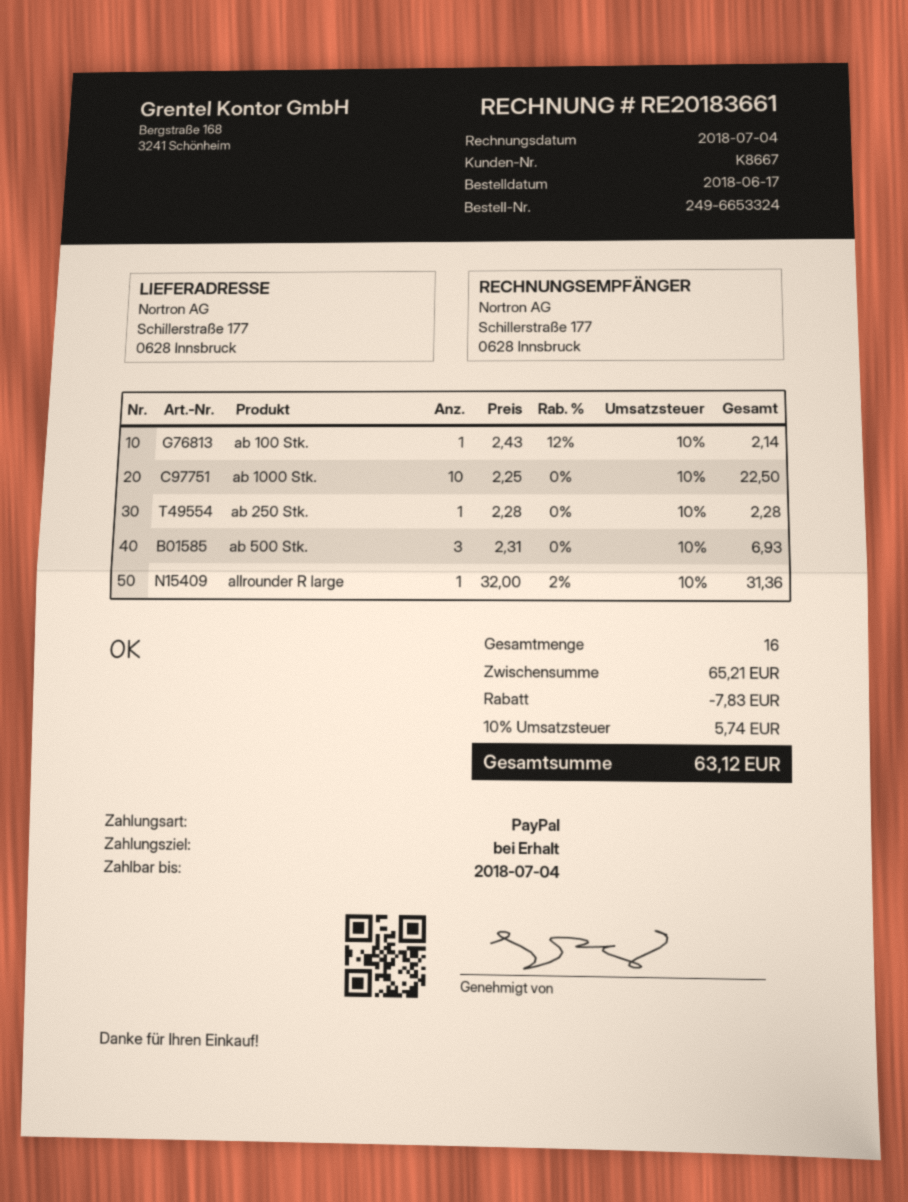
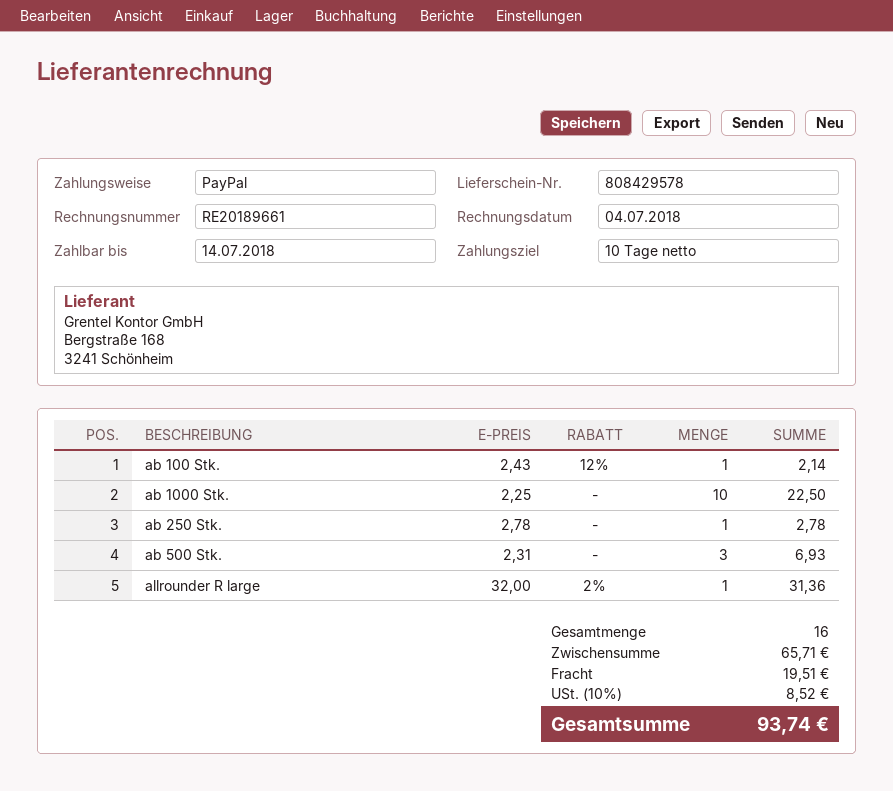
invoice number: RE20183661 -> RE20189661
payment terms: on receipt -> 10 days
due date: 2018-07-04 -> 2018-07-14
ab 250 Stk.: 1 x 2.28 = 2.28 -> 1 x 2.78 = 2.78
subtotal: 65.21 -> 65.71
discount: 7.83 -> none
shipping: none -> 19.51
tax: 10% = 5.74 -> 10% = 8.52
total: 63.12 -> 93.74

